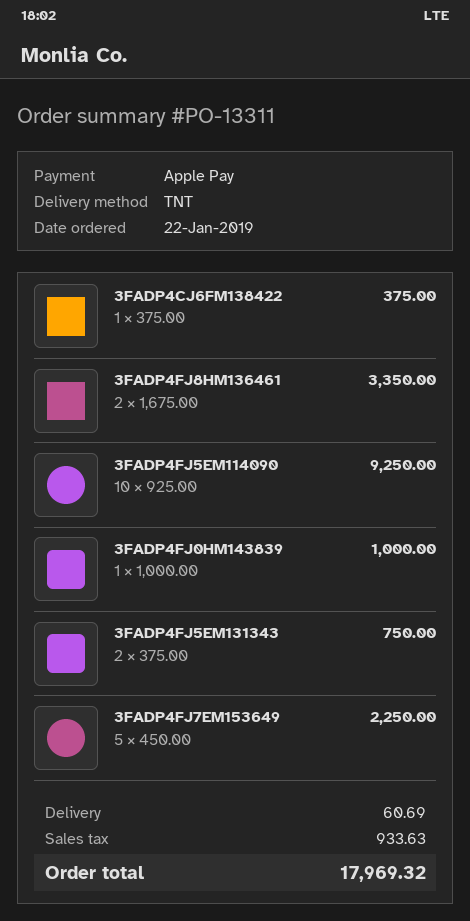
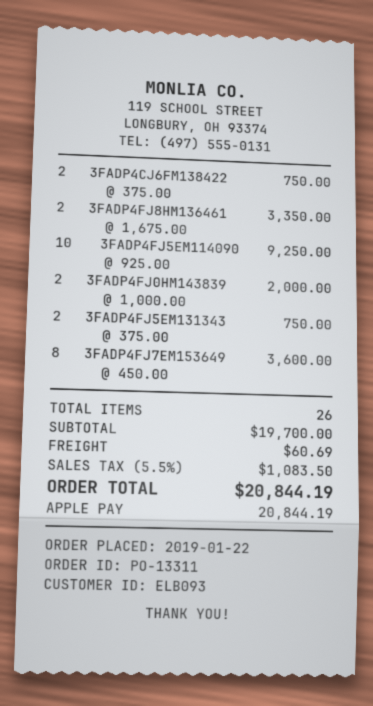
3FADP4CJ6FM138422: 1 x 375.00 = 375.00 -> 2 x 375.00 = 750.00
3FADP4FJ0HM143839: 1 x 1000.00 = 1000.00 -> 2 x 1000.00 = 2000.00
3FADP4FJ7EM153649: 5 x 450.00 = 2250.00 -> 8 x 450.00 = 3600.00
tax: 933.63 -> 1083.50
total: 17969.32 -> 20844.19

